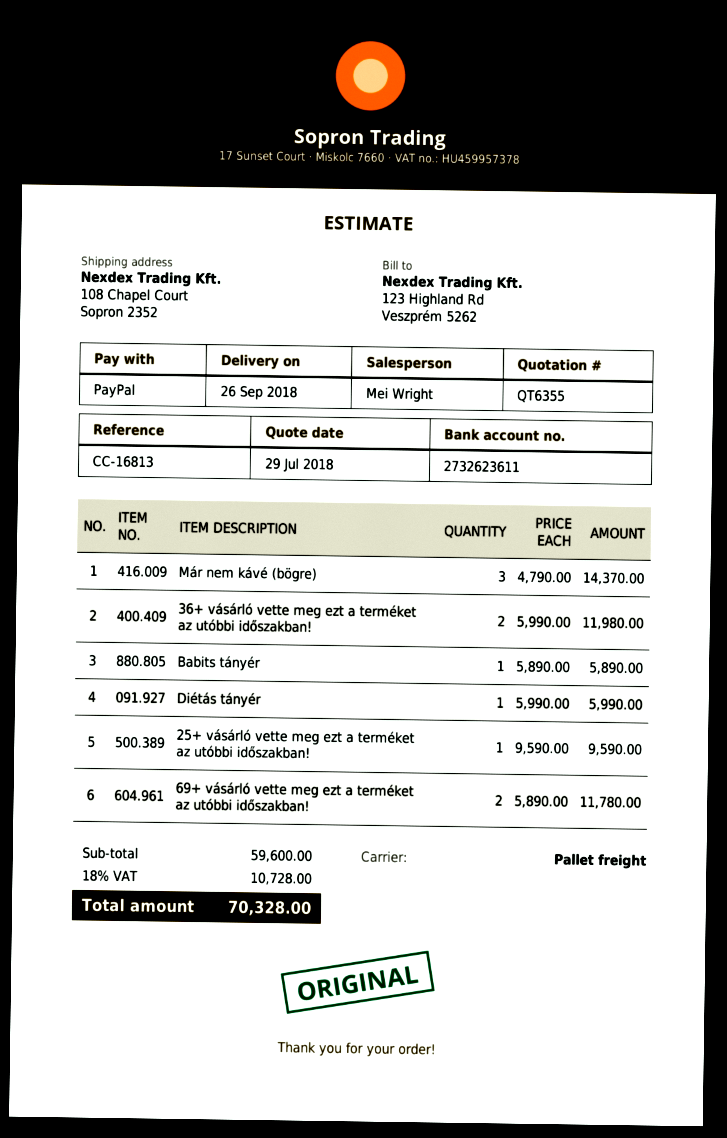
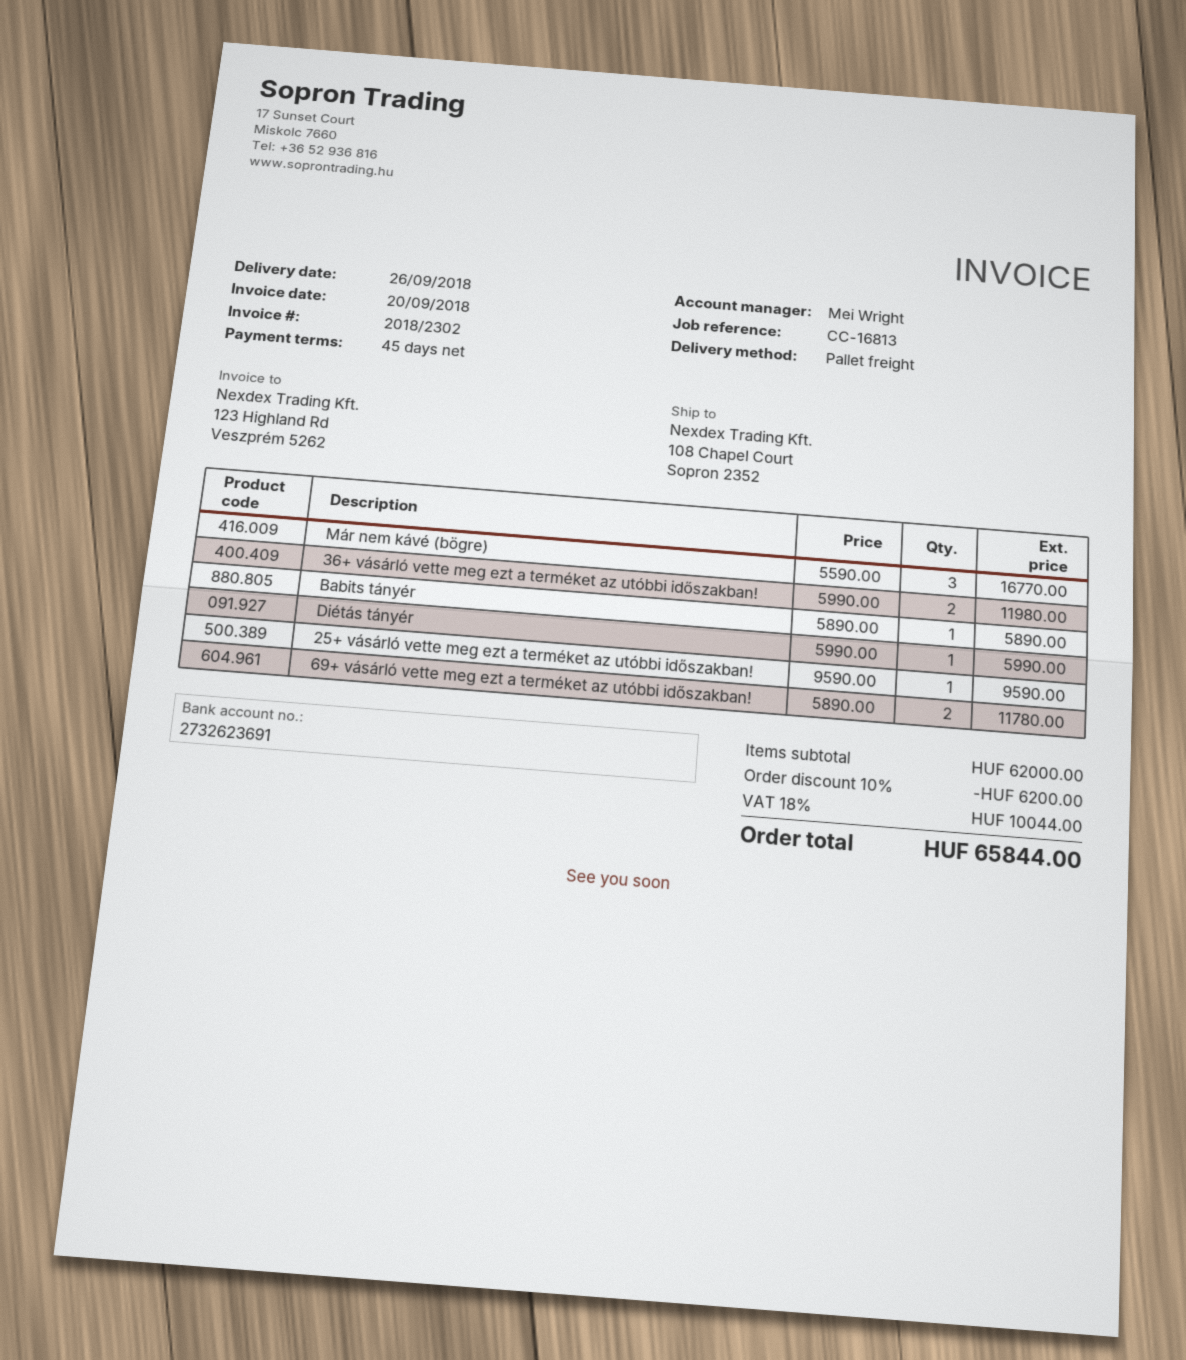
bank account: 2732623611 -> 2732623691
Már nem kávé (bögre): 3 x 4790.00 = 14370.00 -> 3 x 5590.00 = 16770.00
subtotal: 59600.00 -> 62000.00
discount: none -> 10% = 6200.00
tax: 18% = 10728.00 -> 18% = 10044.00
total: 70328.00 -> 65844.00

